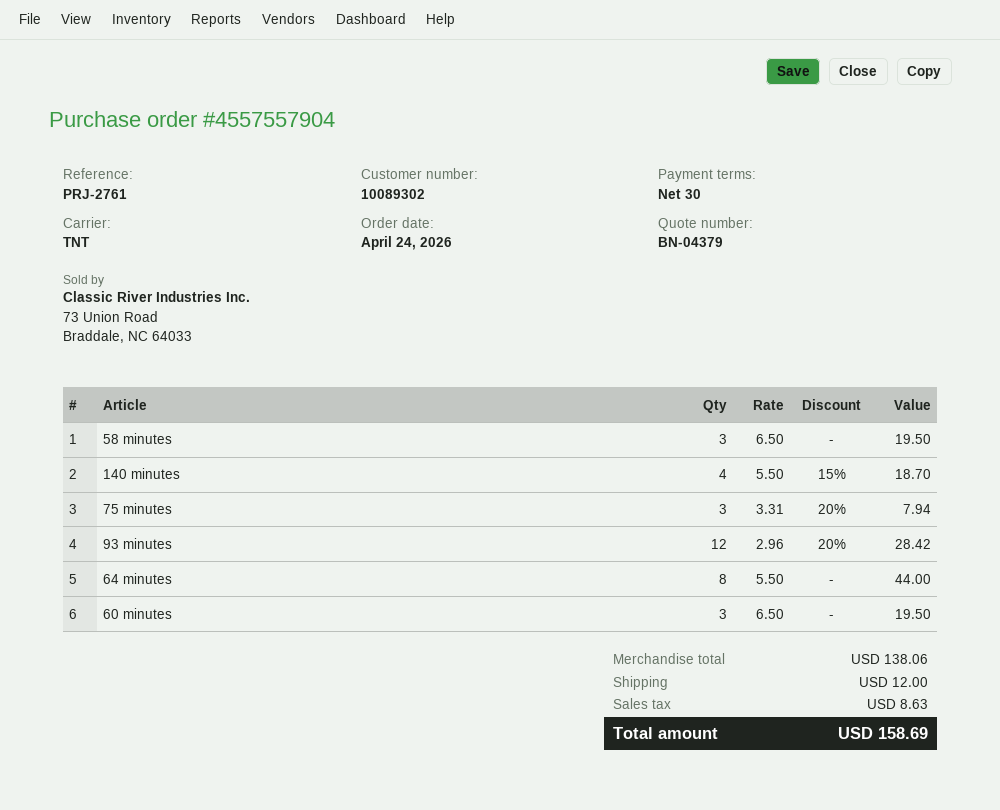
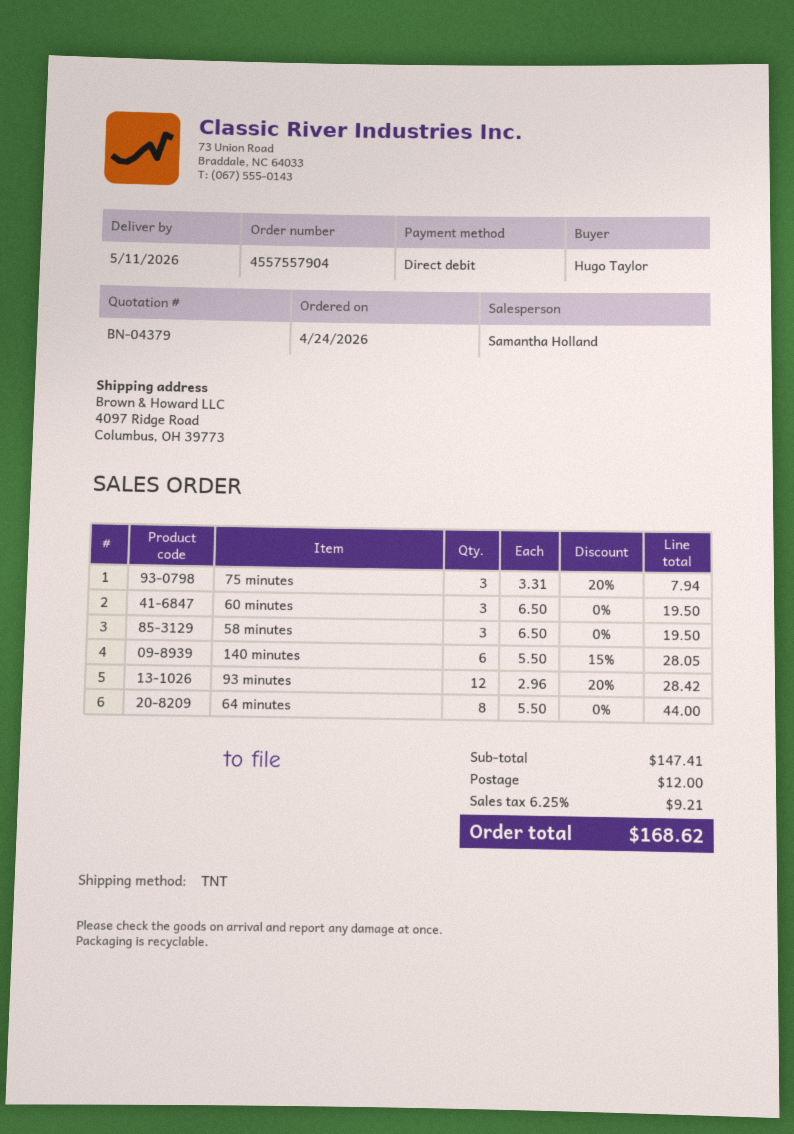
140 minutes: 4 x 5.50 - 15% = 18.70 -> 6 x 5.50 - 15% = 28.05
subtotal: 138.06 -> 147.41
tax: 8.63 -> 9.21
total: 158.69 -> 168.62

